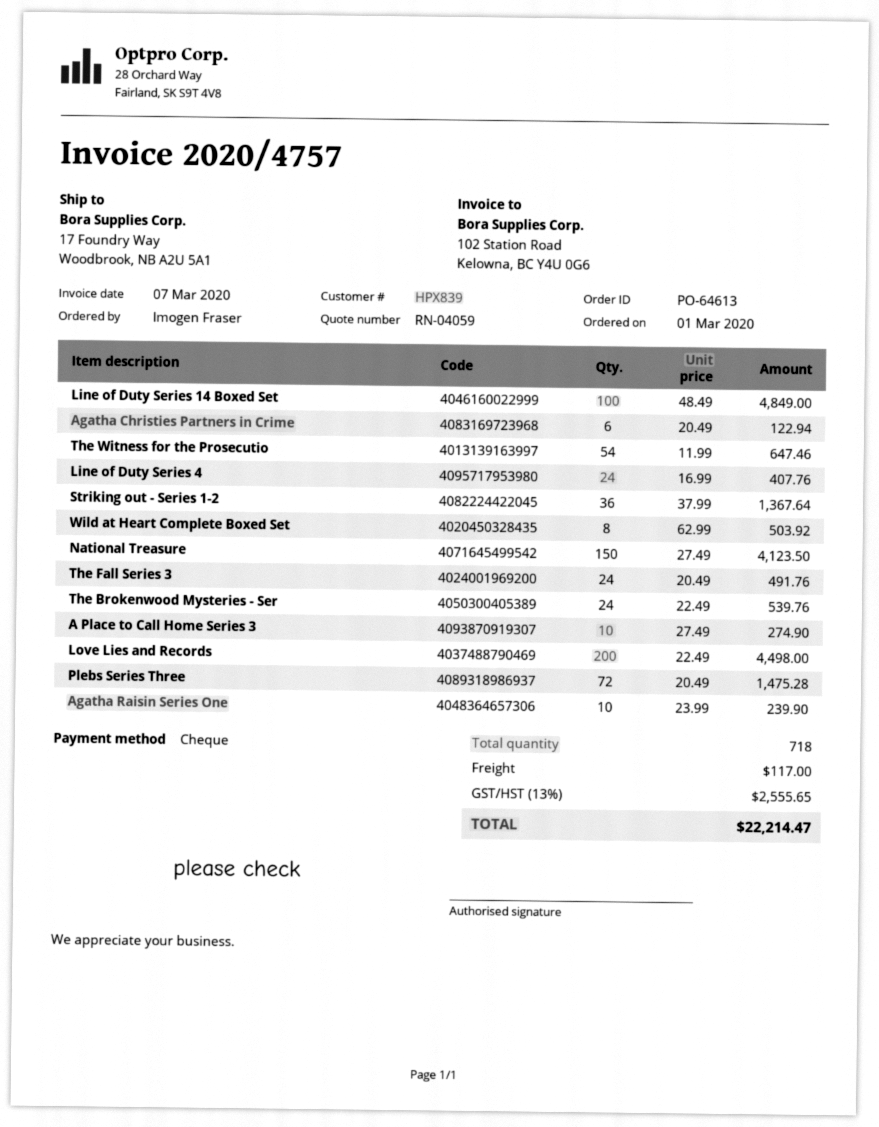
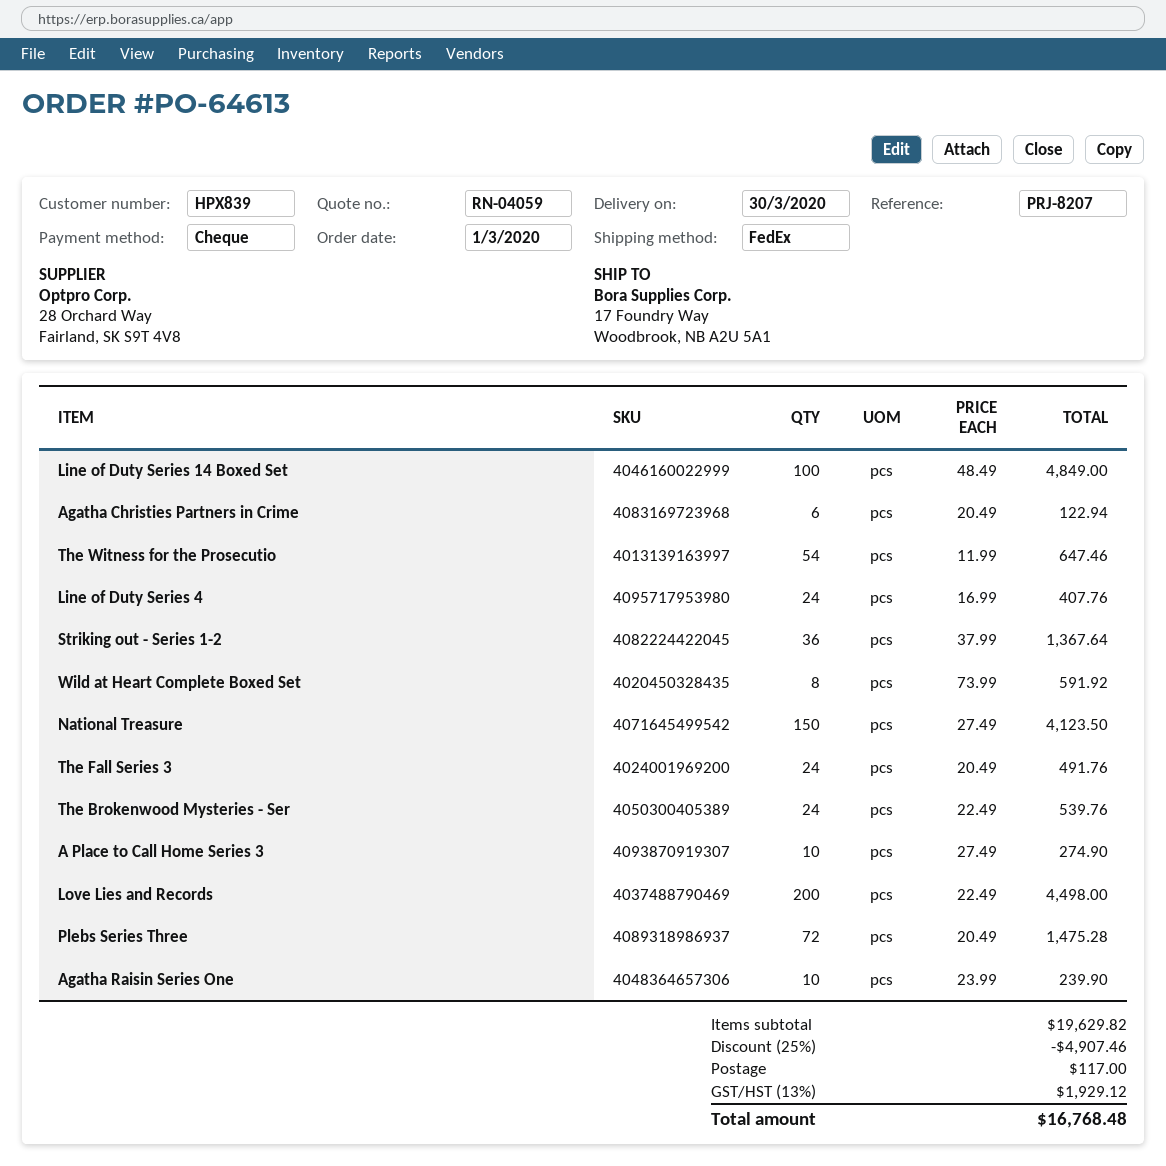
Wild at Heart Complete Boxed Set: 8 x 62.99 = 503.92 -> 8 x 73.99 = 591.92
discount: none -> 25% = 4907.46
tax: 13% = 2555.65 -> 13% = 1929.12
total: 22214.47 -> 16768.48

